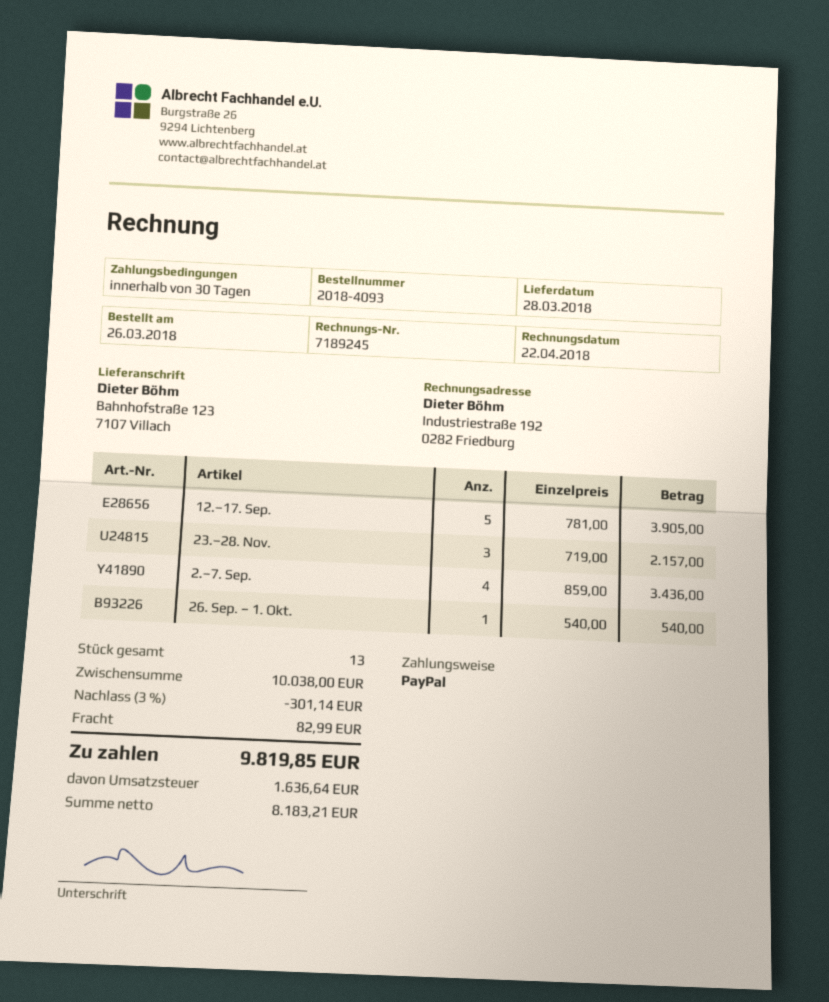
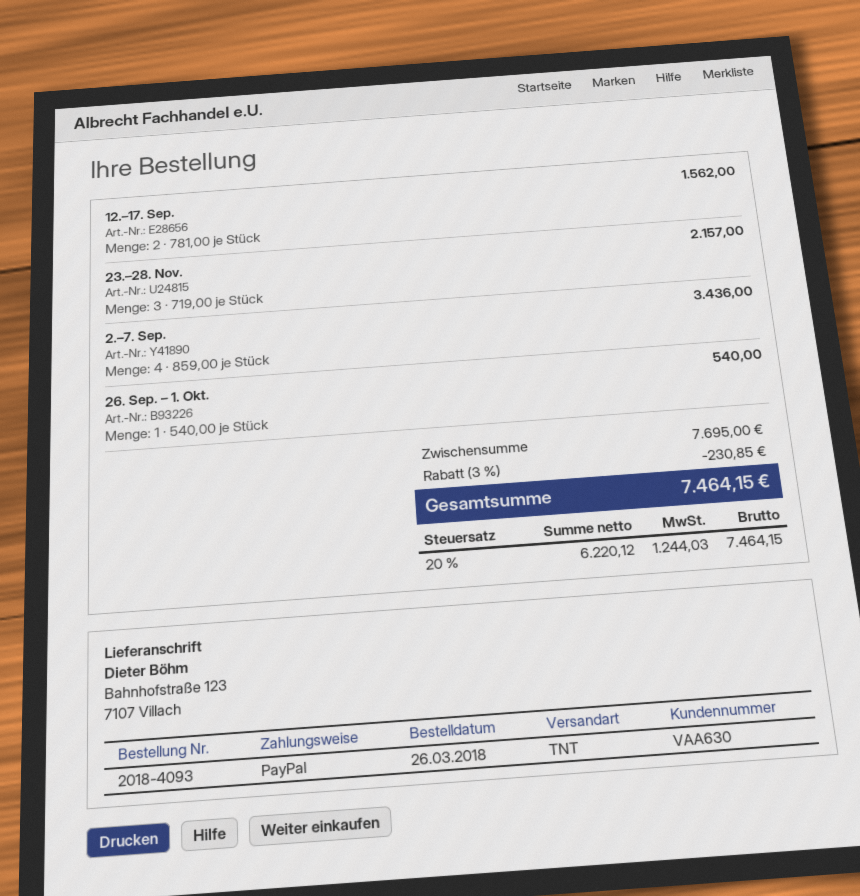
12.–17. Sep.: 5 x 781.00 = 3905.00 -> 2 x 781.00 = 1562.00
subtotal: 10038.00 -> 7695.00
discount: 3% = 301.14 -> 3% = 230.85
shipping: 82.99 -> none
net: 8183.21 -> 6220.12
tax: 1636.64 -> 1244.03
total: 9819.85 -> 7464.15

